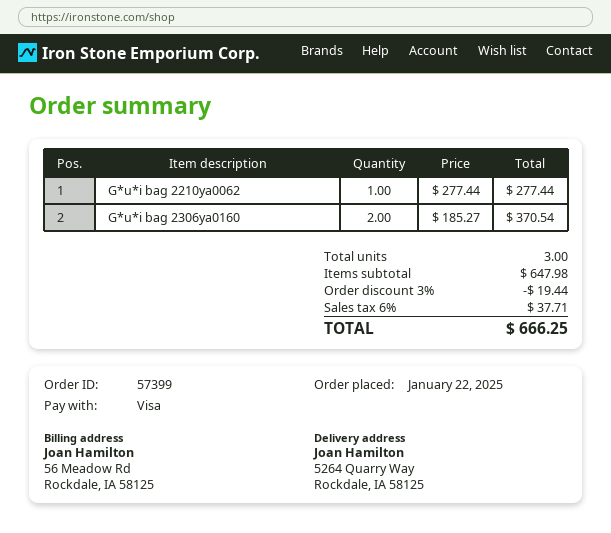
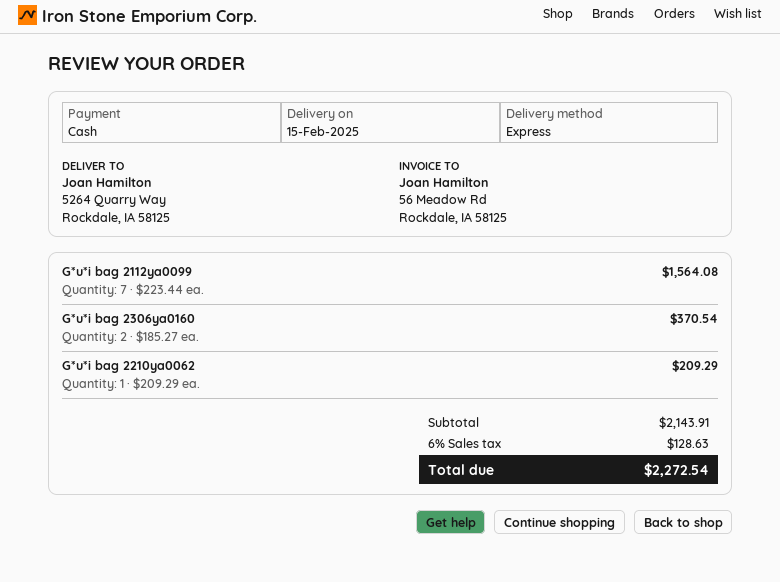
payment method: Visa -> cash
G*u*i bag 2210ya0062: 1 x 277.44 = 277.44 -> 1 x 209.29 = 209.29
G*u*i bag 2112ya0099: none -> 7 x 223.44 = 1564.08
subtotal: 647.98 -> 2143.91
discount: 3% = 19.44 -> none
tax: 6% = 37.71 -> 6% = 128.63
total: 666.25 -> 2272.54

